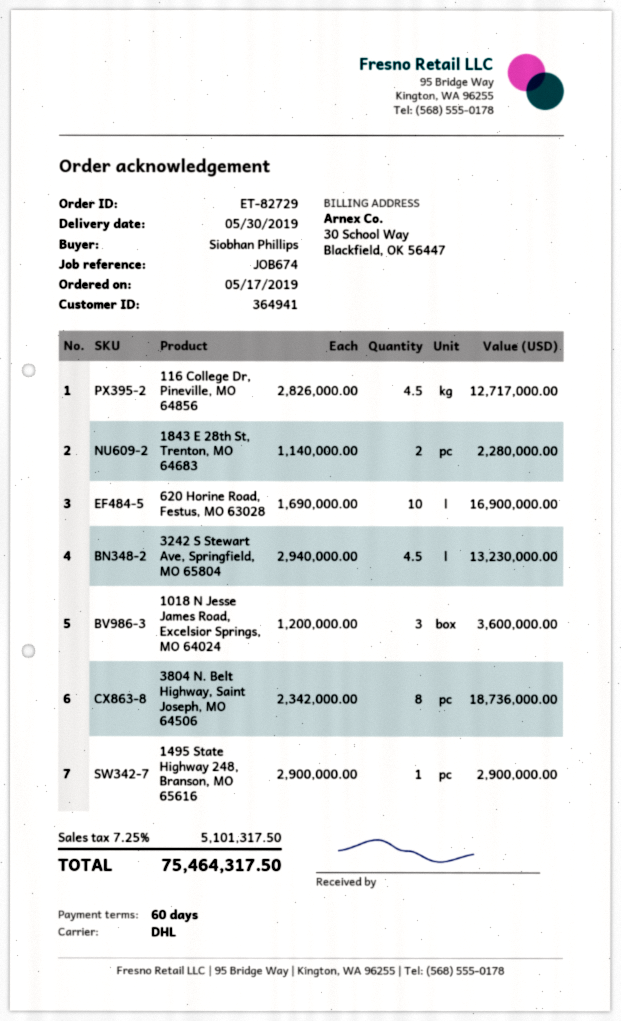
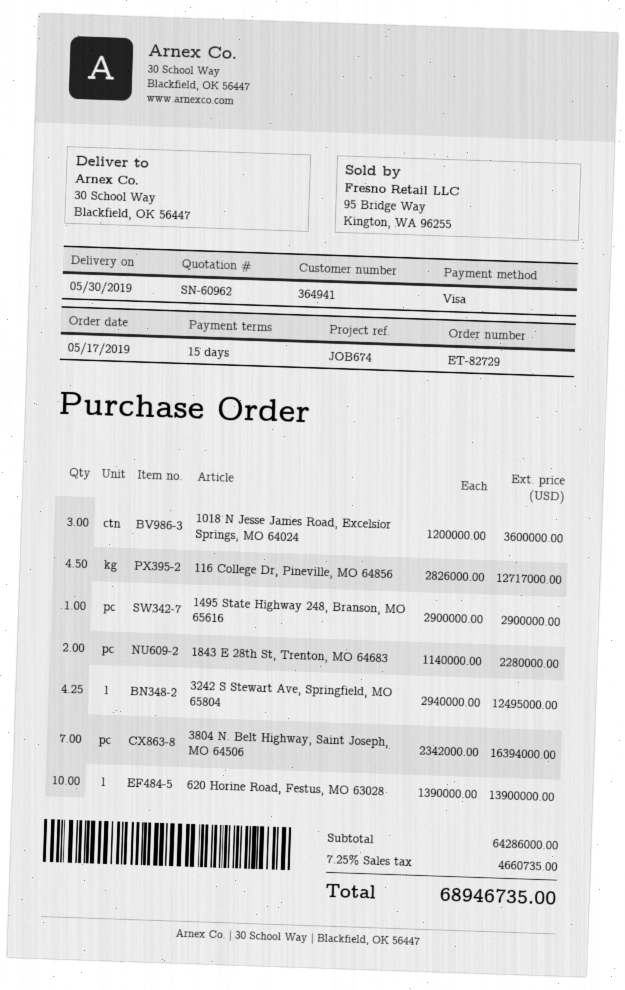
payment terms: 60 days -> 15 days
620 Horine Road, Festus, MO 63028: 10 x 1690000.00 = 16900000.00 -> 10 x 1390000.00 = 13900000.00
3242 S Stewart Ave, Springfield, MO 65804: 4.5 x 2940000.00 = 13230000.00 -> 4.25 x 2940000.00 = 12495000.00
3804 N. Belt Highway, Saint Joseph, MO 64506: 8 x 2342000.00 = 18736000.00 -> 7 x 2342000.00 = 16394000.00
tax: 7.25% = 5101317.50 -> 7.25% = 4660735.00
total: 75464317.50 -> 68946735.00

